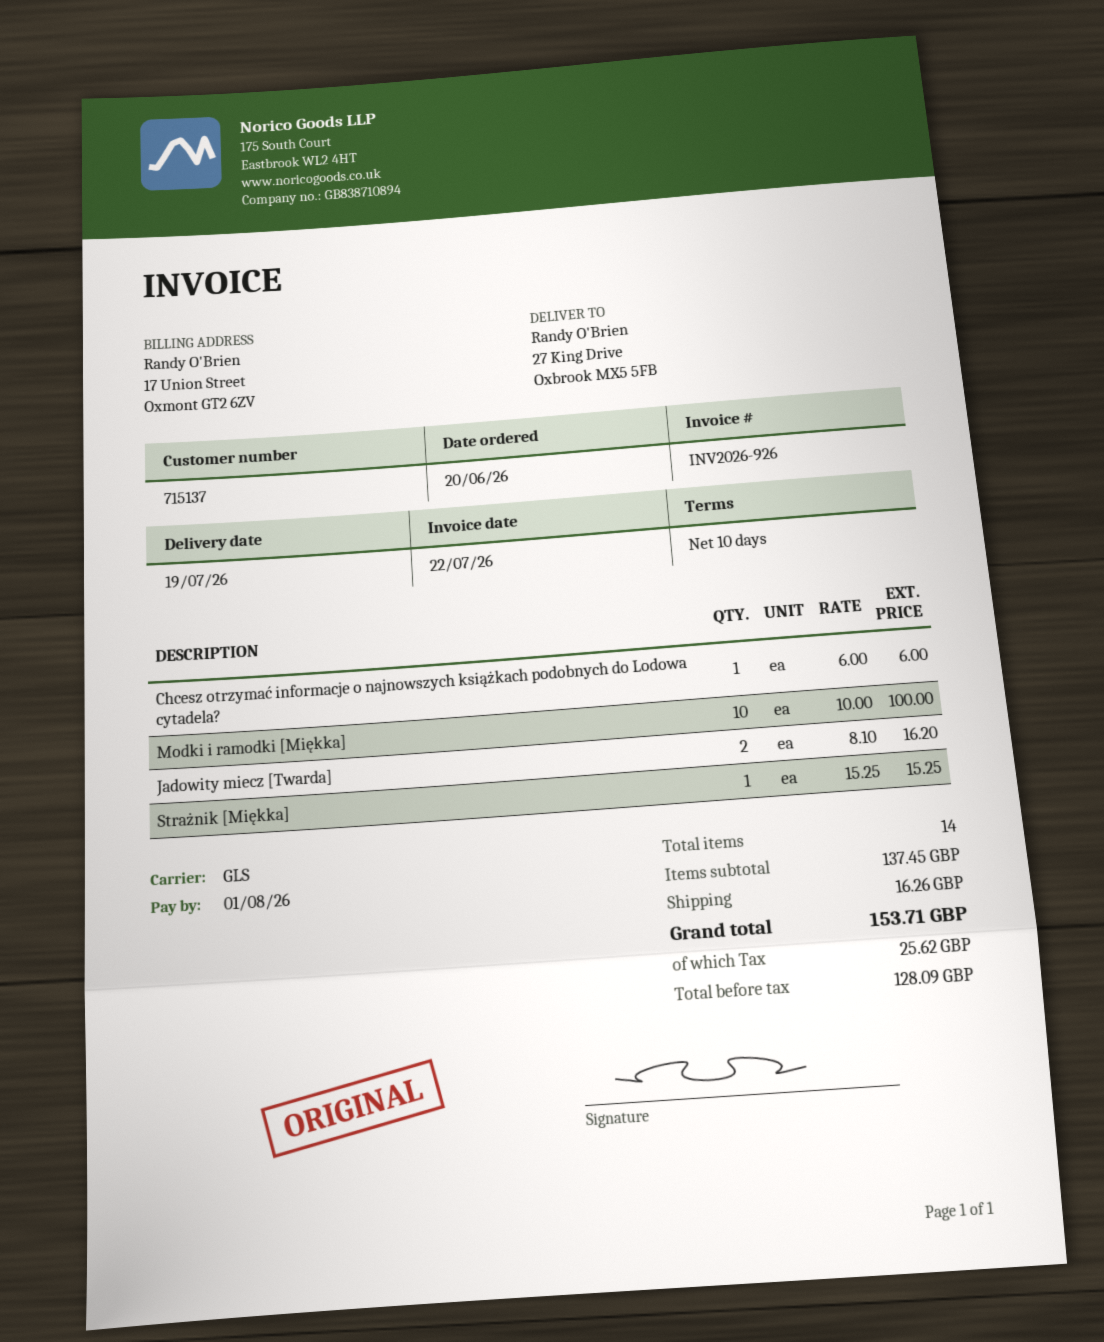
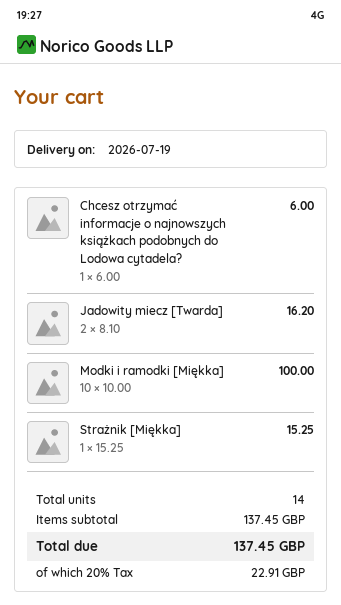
shipping: 16.26 -> none
tax: 25.62 -> 22.91
total: 153.71 -> 137.45

